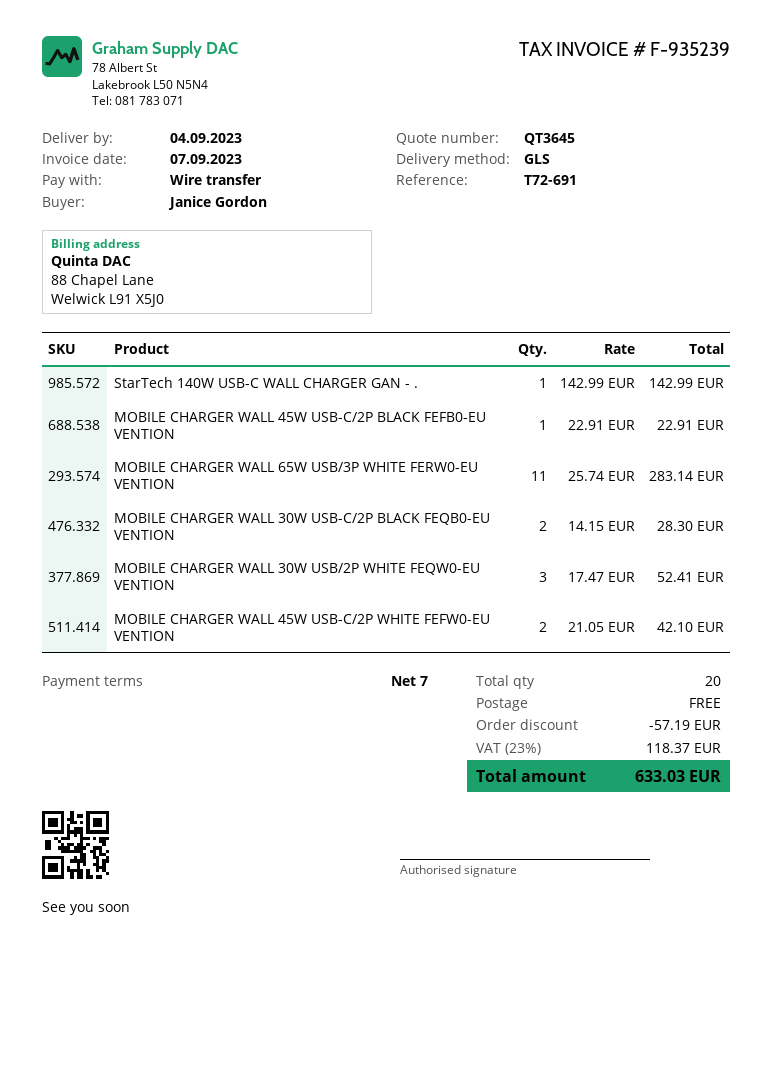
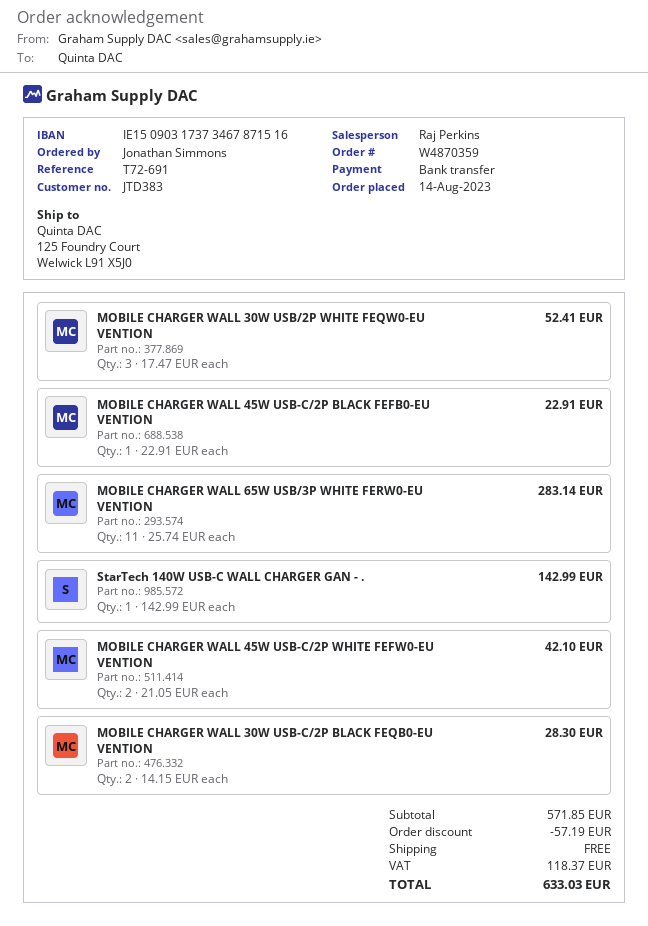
ordered by: Janice Gordon -> Jonathan Simmons

